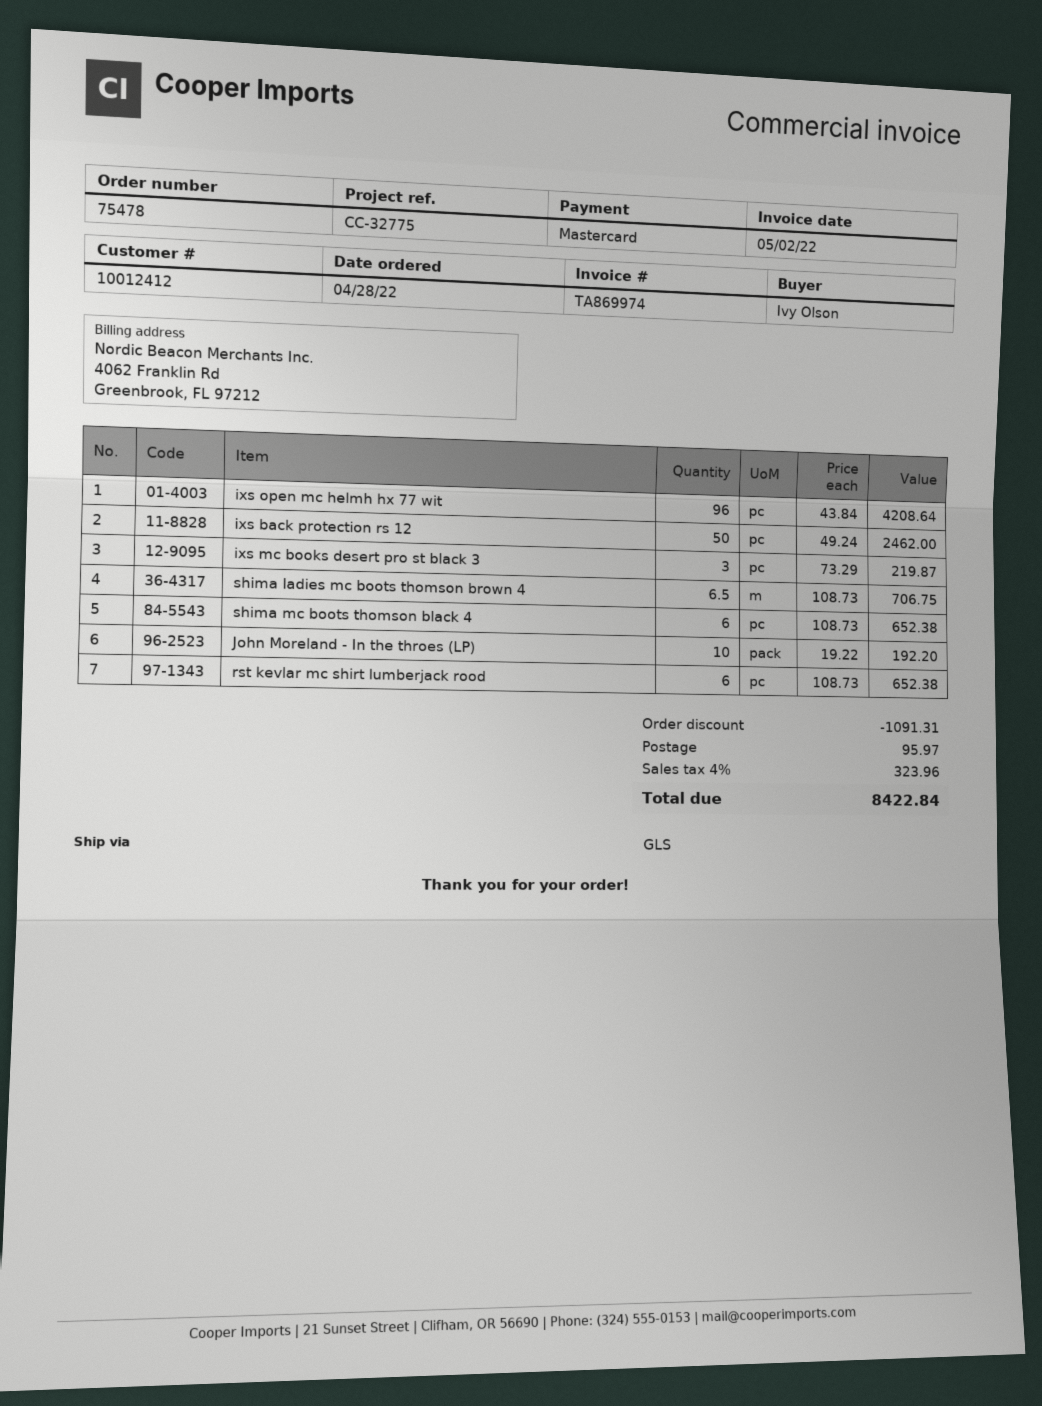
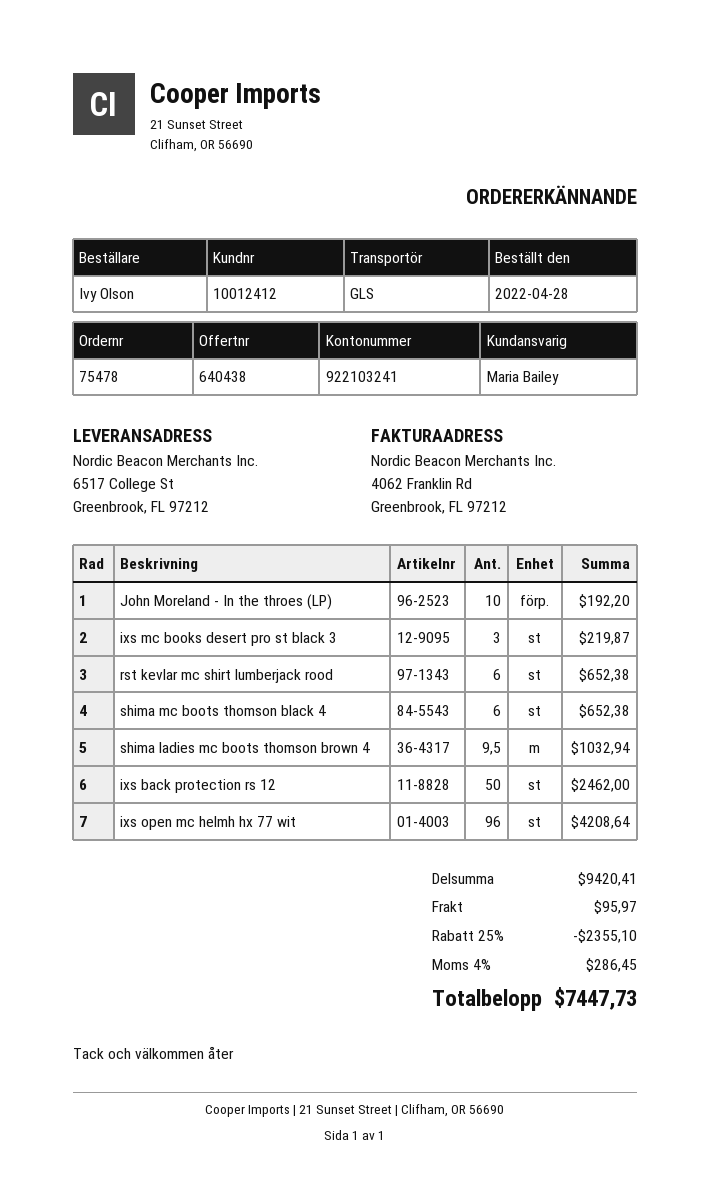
shima ladies mc boots thomson brown 4: 6.5 for 706.75 -> 9.5 for 1032.94
discount: 1091.31 -> 2355.10
tax: 4% = 323.96 -> 4% = 286.45
total: 8422.84 -> 7447.73

